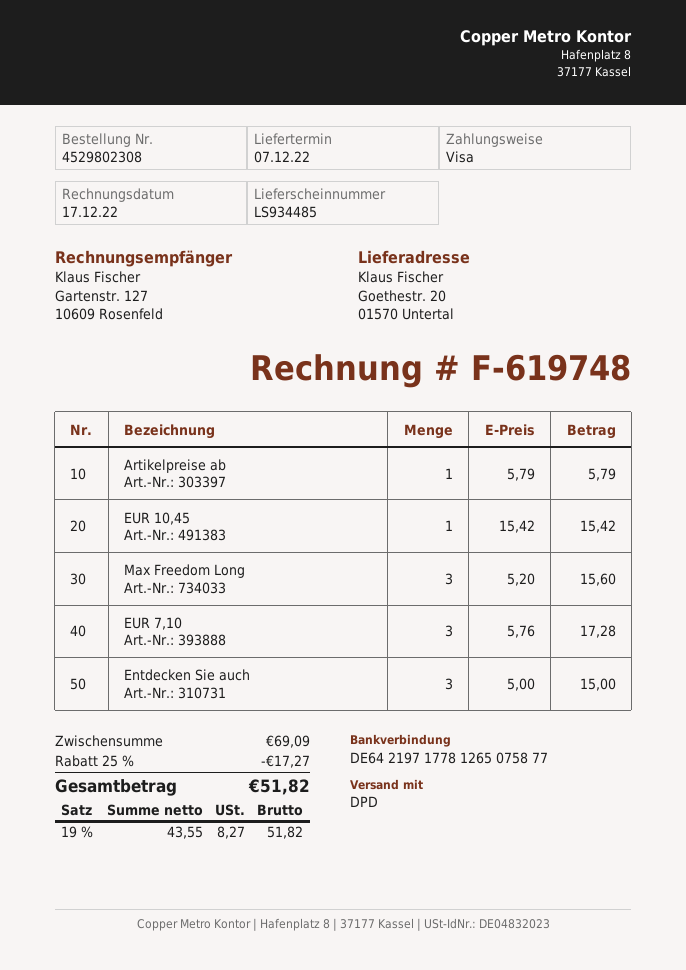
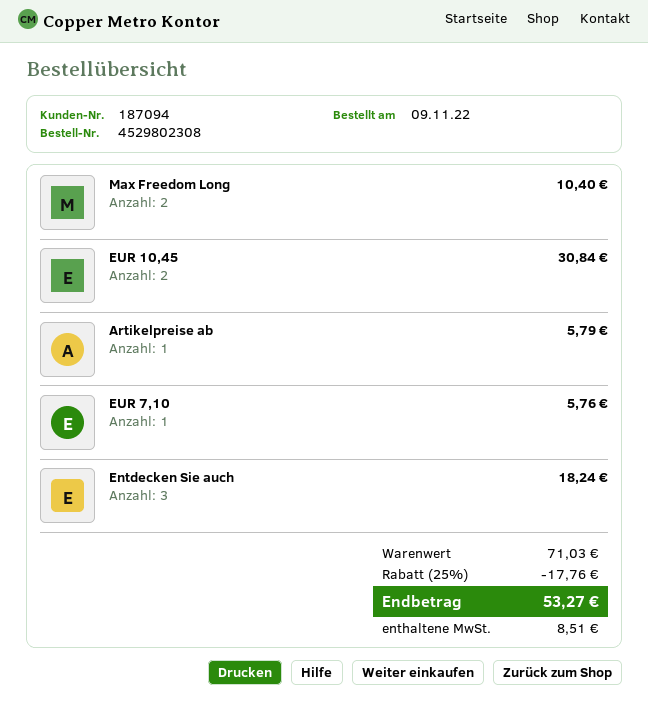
EUR 10,45: 1 for 15.42 -> 2 for 30.84
Max Freedom Long: 3 for 15.60 -> 2 for 10.40
EUR 7,10: 3 for 17.28 -> 1 for 5.76
Entdecken Sie auch: 3 for 15.00 -> 3 for 18.24
subtotal: 69.09 -> 71.03
discount: 25% = 17.27 -> 25% = 17.76
tax: 8.27 -> 8.51
total: 51.82 -> 53.27

